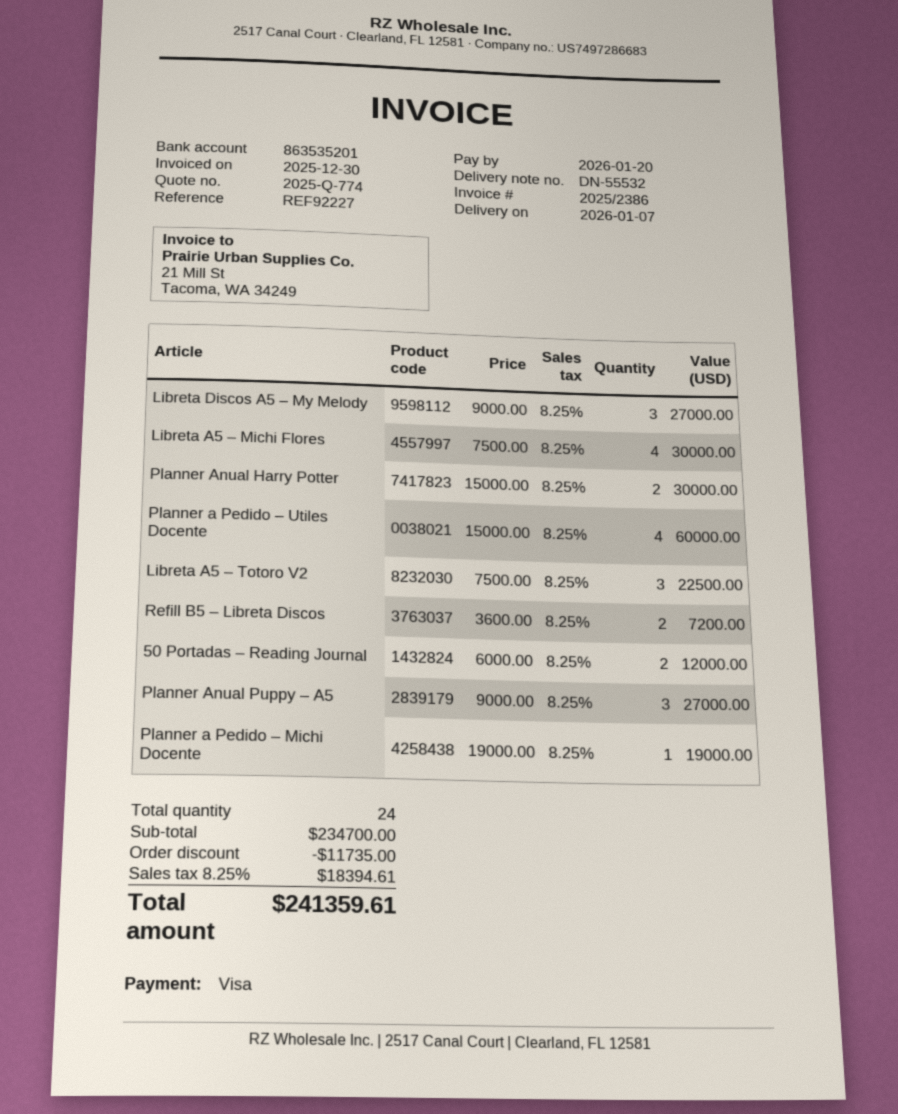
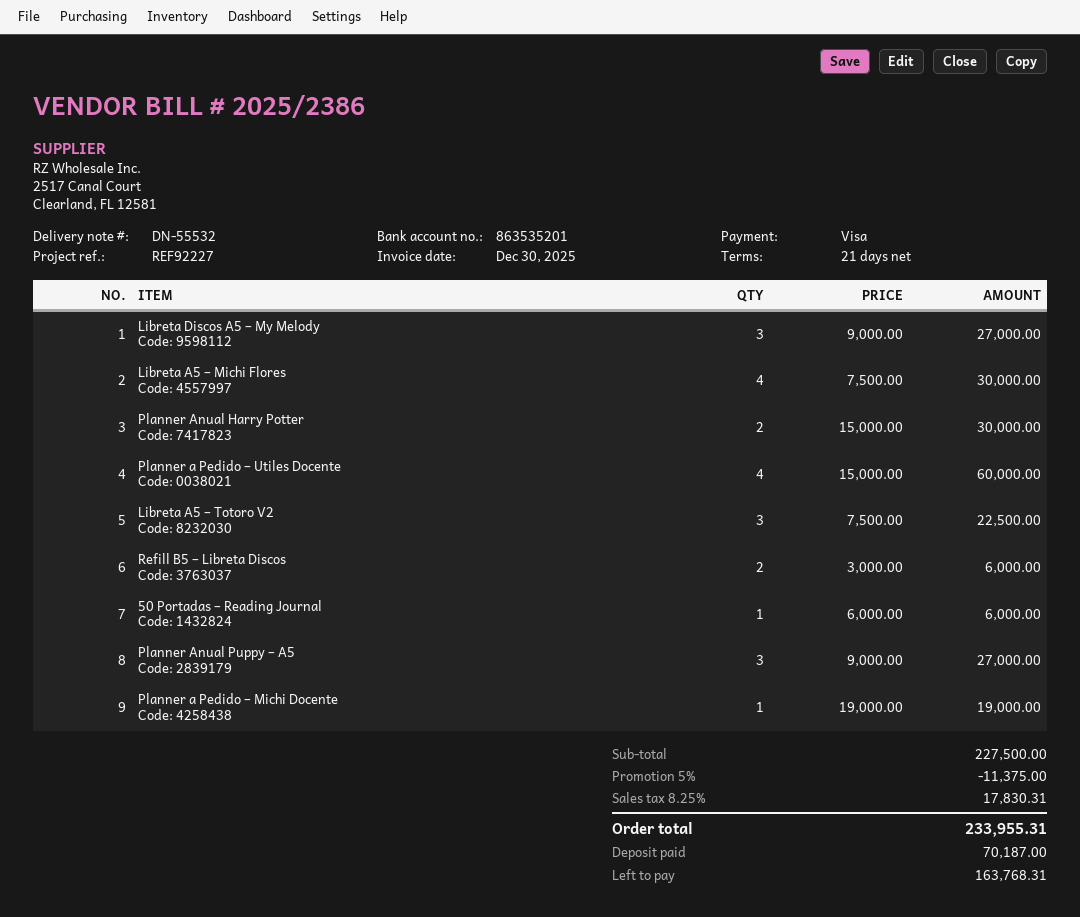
Refill B5 – Libreta Discos: 2 x 3600.00 = 7200.00 -> 2 x 3000.00 = 6000.00
50 Portadas – Reading Journal: 2 x 6000.00 = 12000.00 -> 1 x 6000.00 = 6000.00
subtotal: 234700.00 -> 227500.00
discount: 11735.00 -> 11375.00
tax: 8.25% = 18394.61 -> 8.25% = 17830.31
total: 241359.61 -> 233955.31

